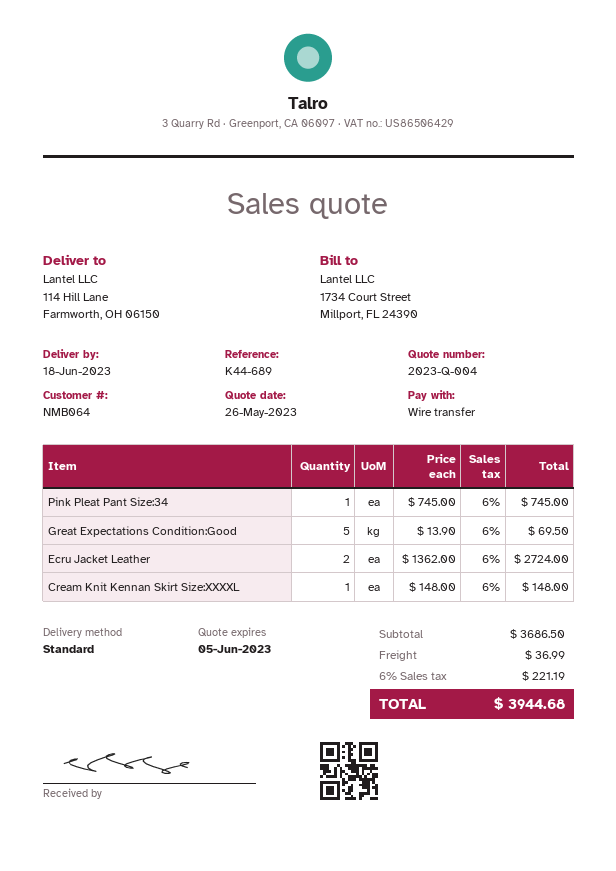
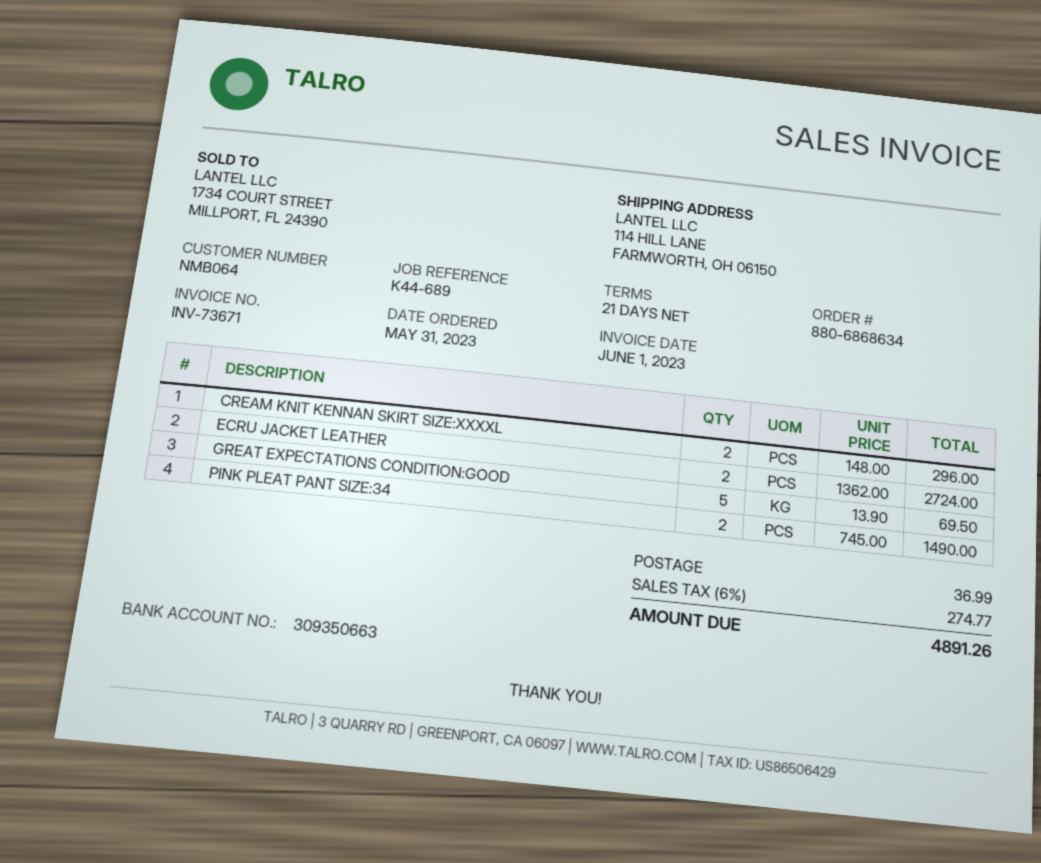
Pink Pleat Pant Size:34: 1 x 745.00 = 745.00 -> 2 x 745.00 = 1490.00
Cream Knit Kennan Skirt Size:XXXXL: 1 x 148.00 = 148.00 -> 2 x 148.00 = 296.00
tax: 6% = 221.19 -> 6% = 274.77
total: 3944.68 -> 4891.26

